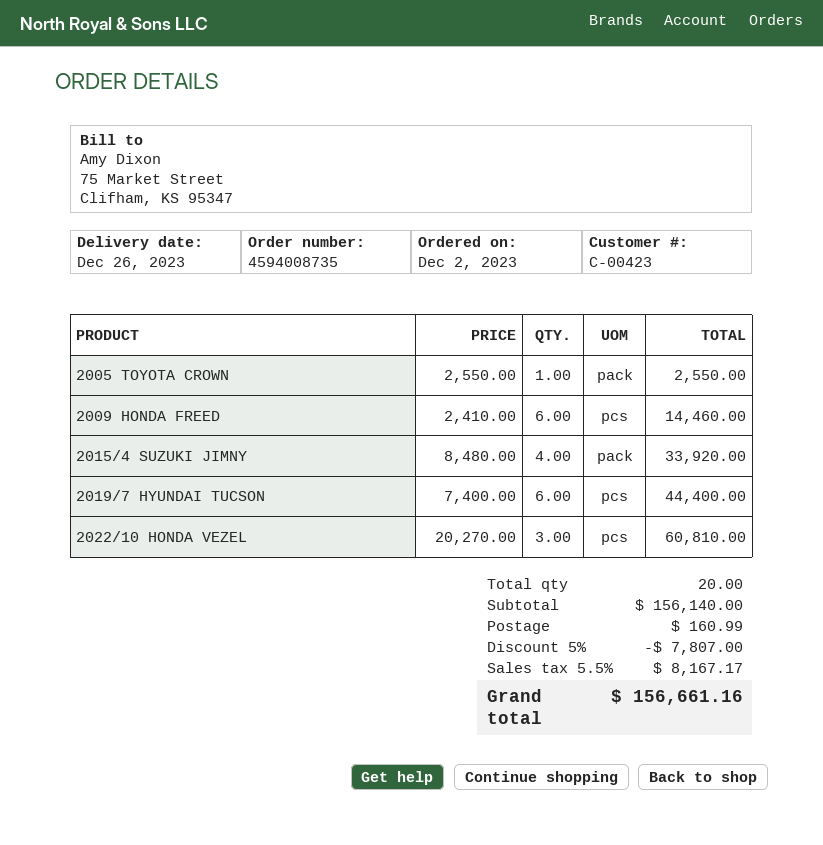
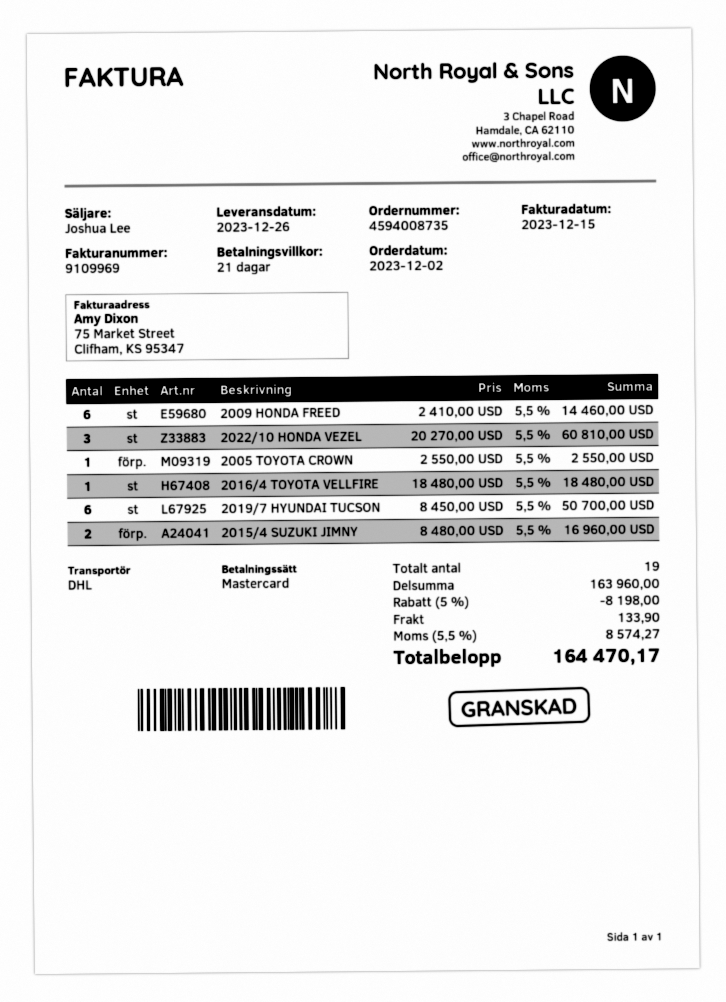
2015/4 SUZUKI JIMNY: 4 x 8480.00 = 33920.00 -> 2 x 8480.00 = 16960.00
2019/7 HYUNDAI TUCSON: 6 x 7400.00 = 44400.00 -> 6 x 8450.00 = 50700.00
2016/4 TOYOTA VELLFIRE: none -> 1 x 18480.00 = 18480.00
total quantity: 20 -> 19
subtotal: 156140.00 -> 163960.00
discount: 5% = 7807.00 -> 5% = 8198.00
shipping: 160.99 -> 133.90
tax: 5.5% = 8167.17 -> 5.5% = 8574.27
total: 156661.16 -> 164470.17

